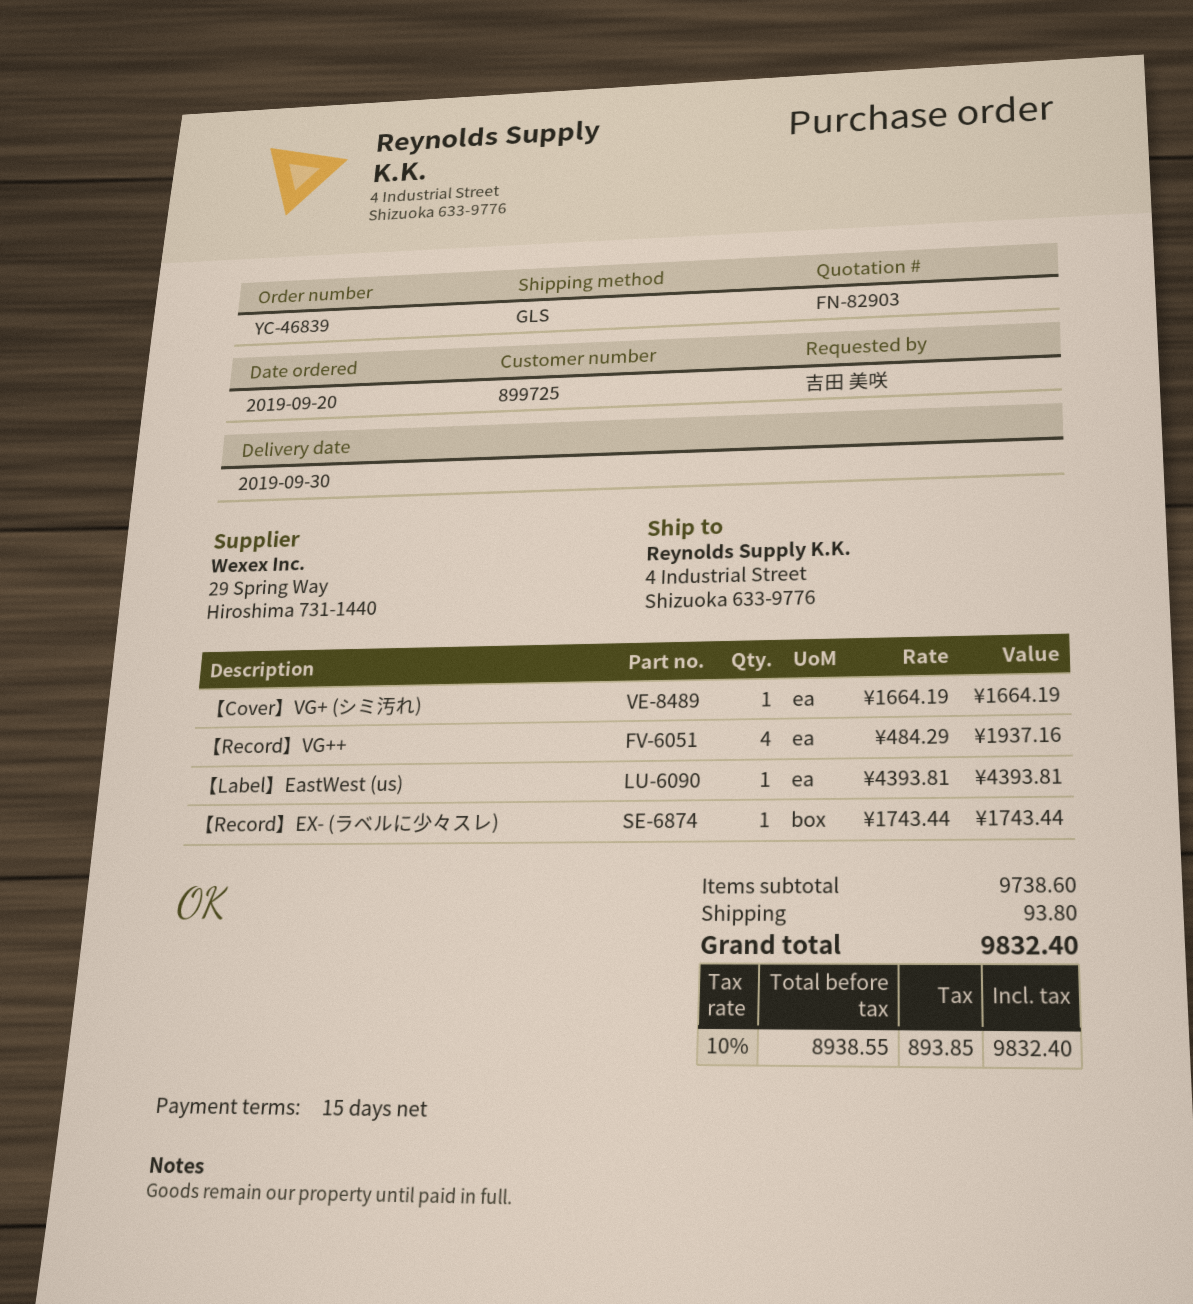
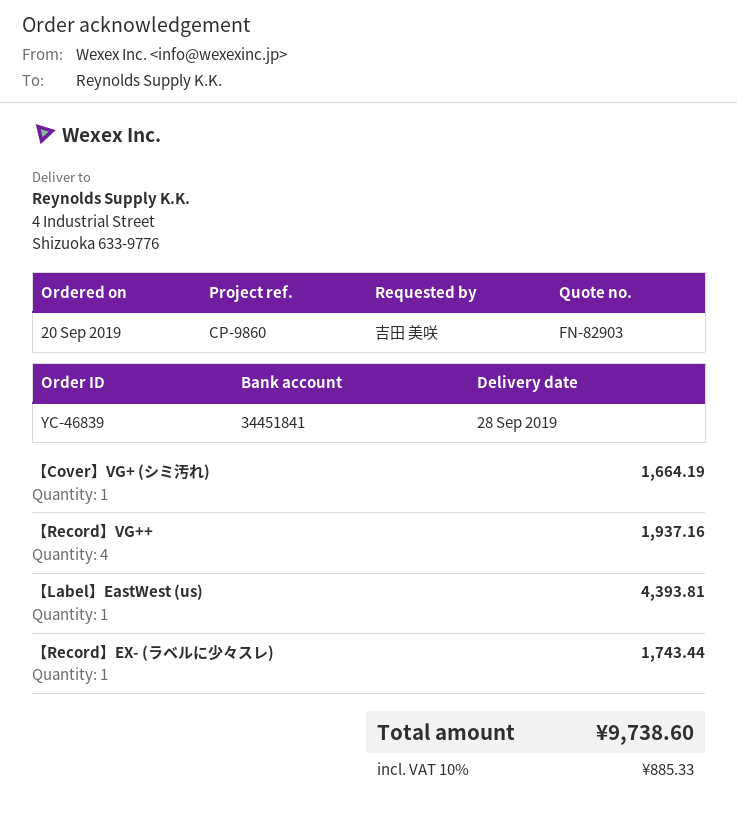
delivery date: 2019-09-30 -> 2019-09-28
shipping: 93.80 -> none
tax: 10% = 893.85 -> 10% = 885.33
total: 9832.40 -> 9738.60

